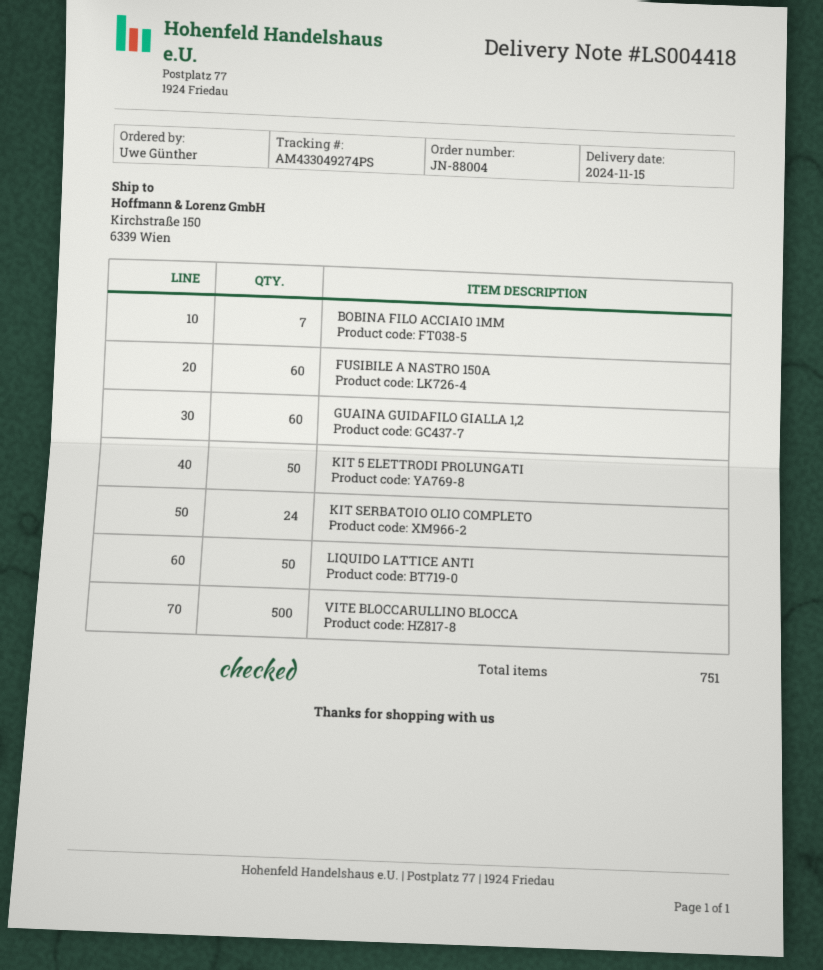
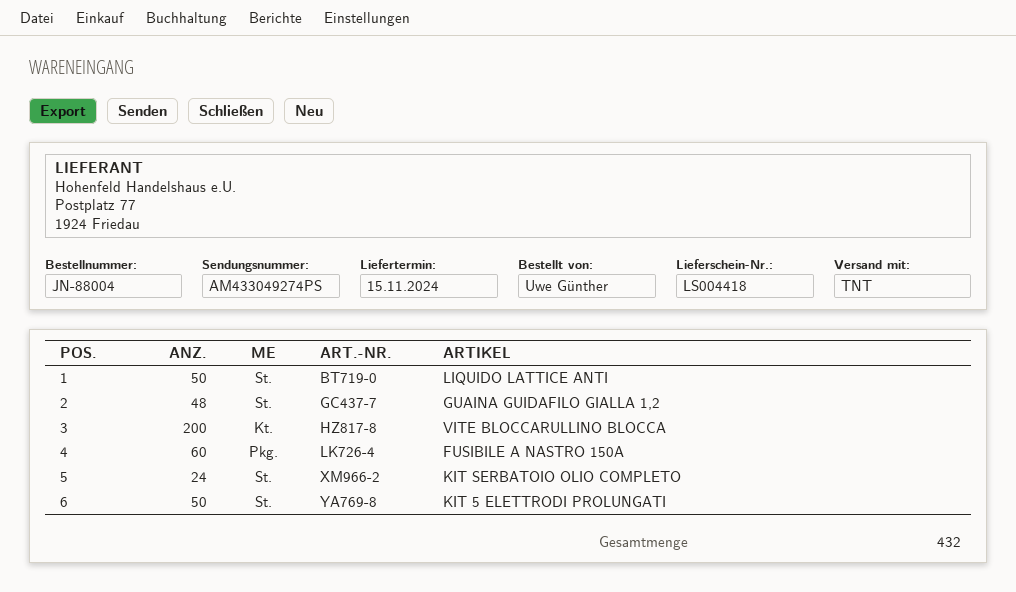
BOBINA FILO ACCIAIO 1MM: 7 -> none
GUAINA GUIDAFILO GIALLA 1,2: 60 -> 48
VITE BLOCCARULLINO BLOCCA: 500 -> 200
total quantity: 751 -> 432

